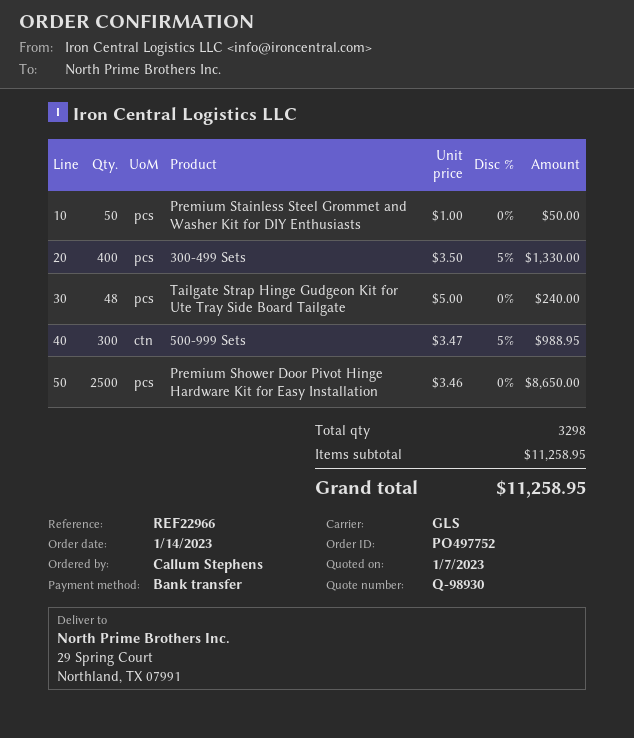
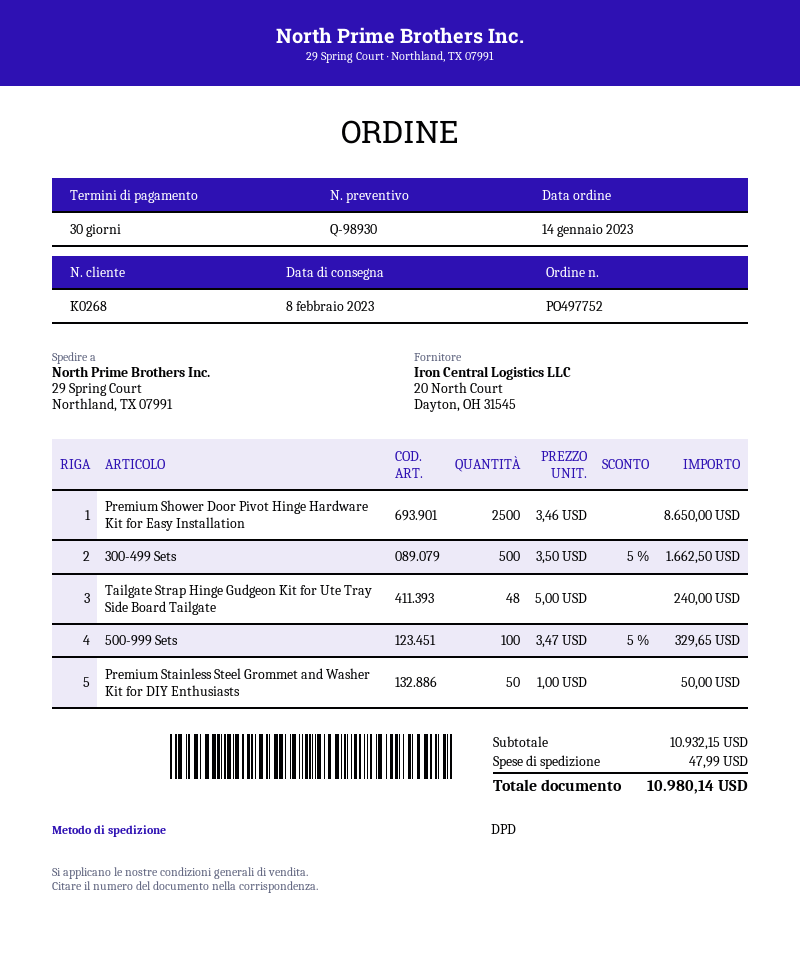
shipping method: GLS -> DPD
300-499 Sets: 400 x 3.50 - 5% = 1330.00 -> 500 x 3.50 - 5% = 1662.50
500-999 Sets: 300 x 3.47 - 5% = 988.95 -> 100 x 3.47 - 5% = 329.65
subtotal: 11258.95 -> 10932.15
shipping: none -> 47.99
total: 11258.95 -> 10980.14

